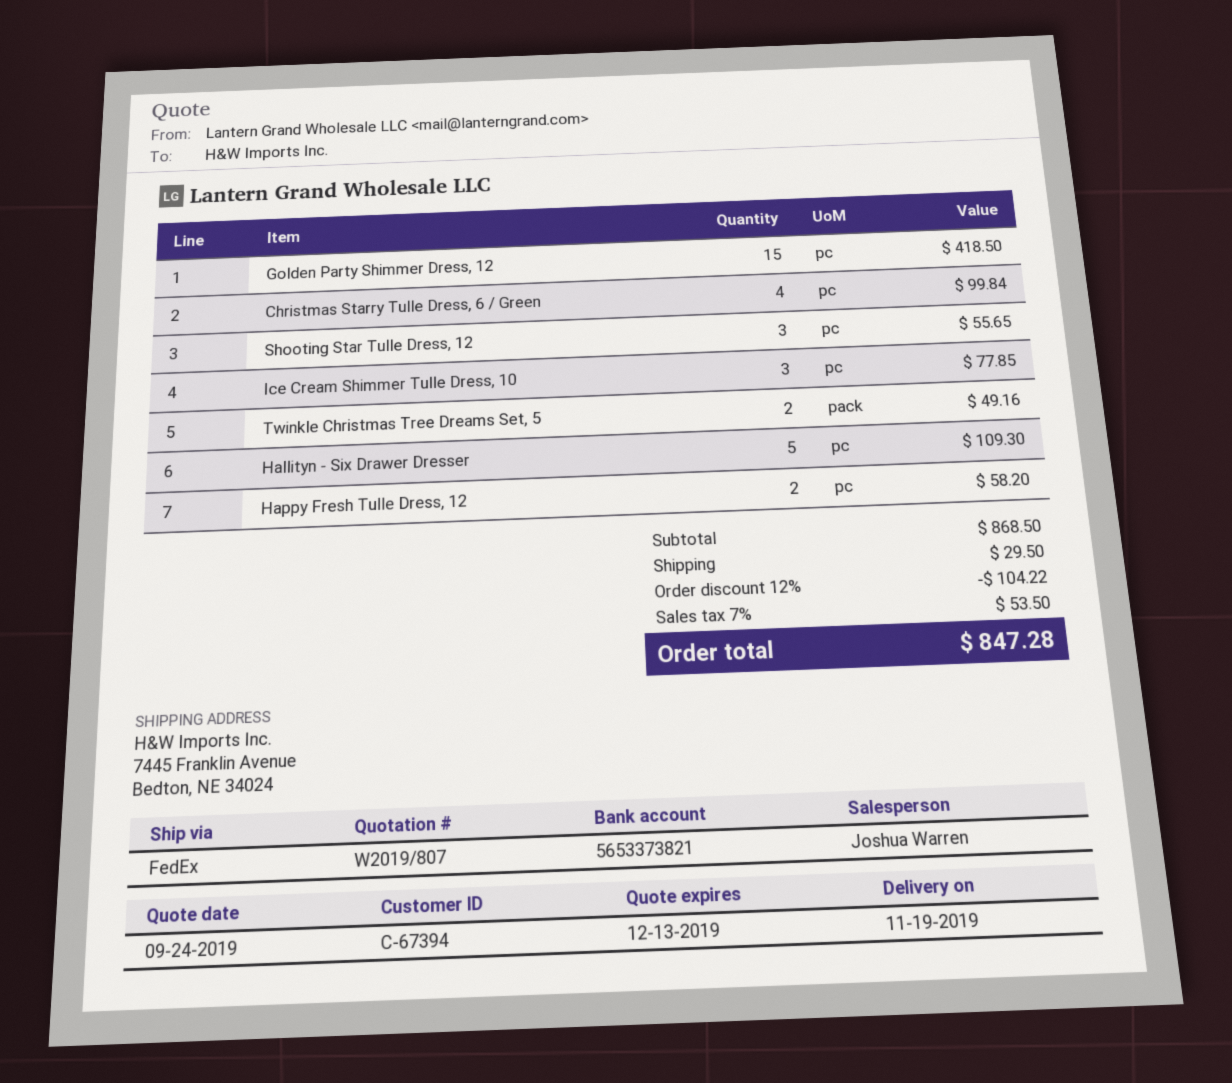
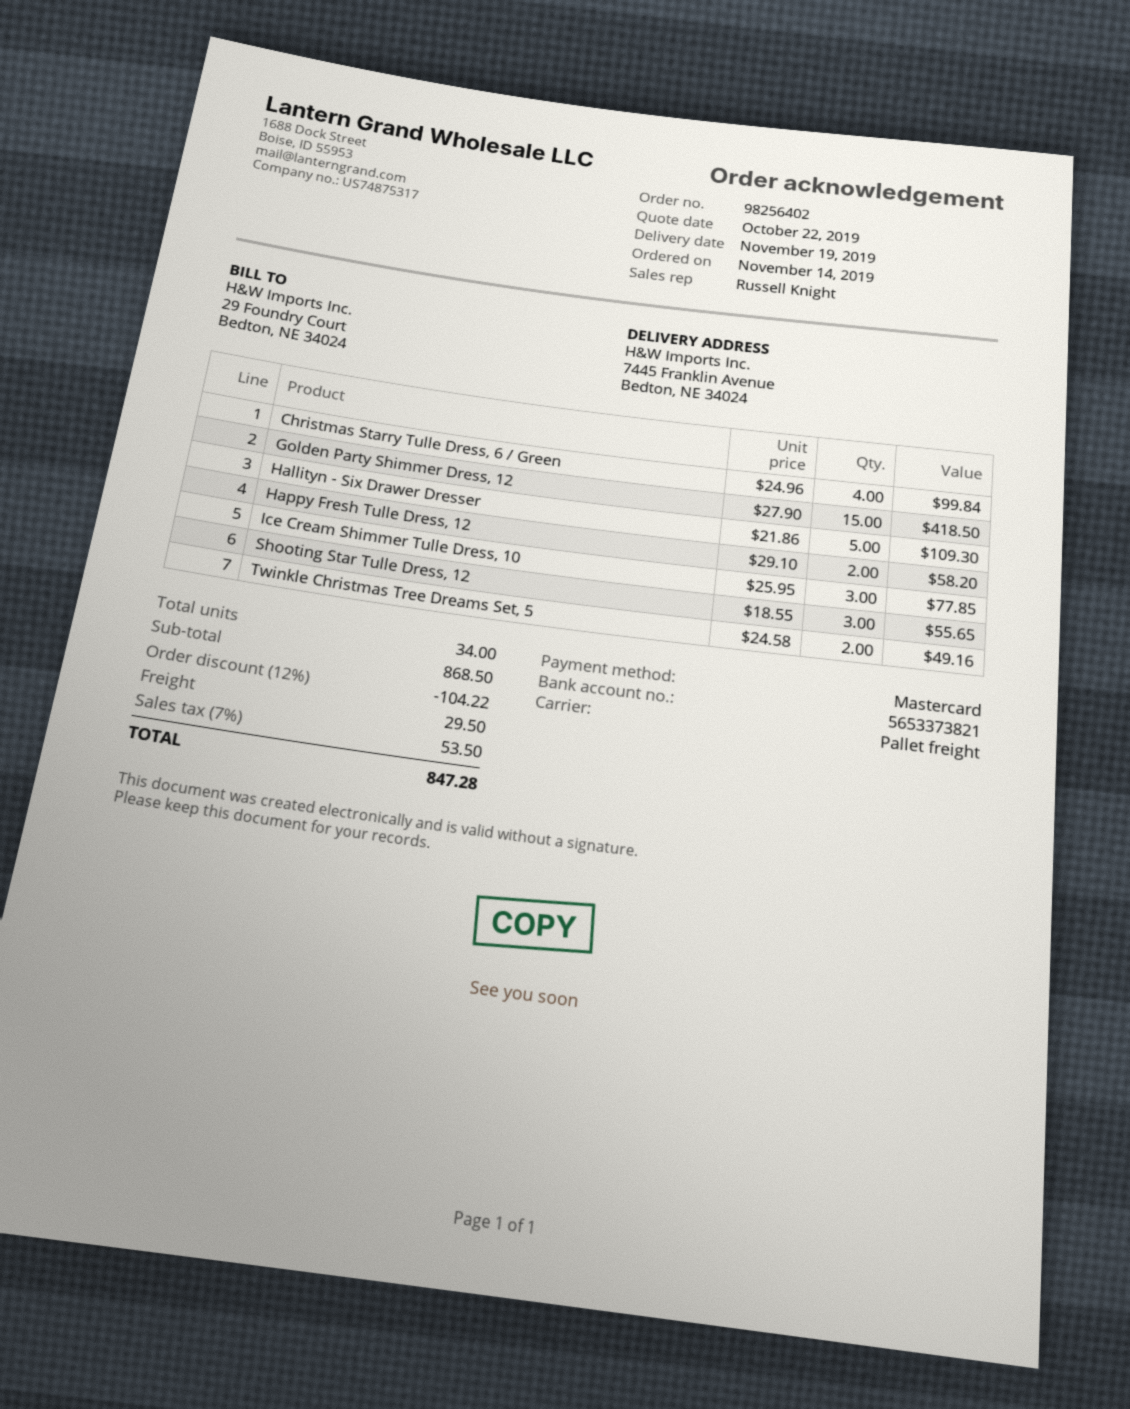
quote date: 2019-09-24 -> 2019-10-22
sales rep: Joshua Warren -> Russell Knight
shipping method: FedEx -> pallet freight

